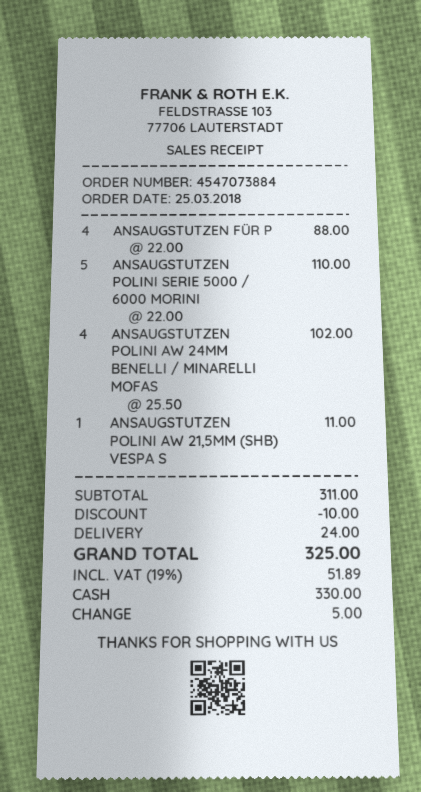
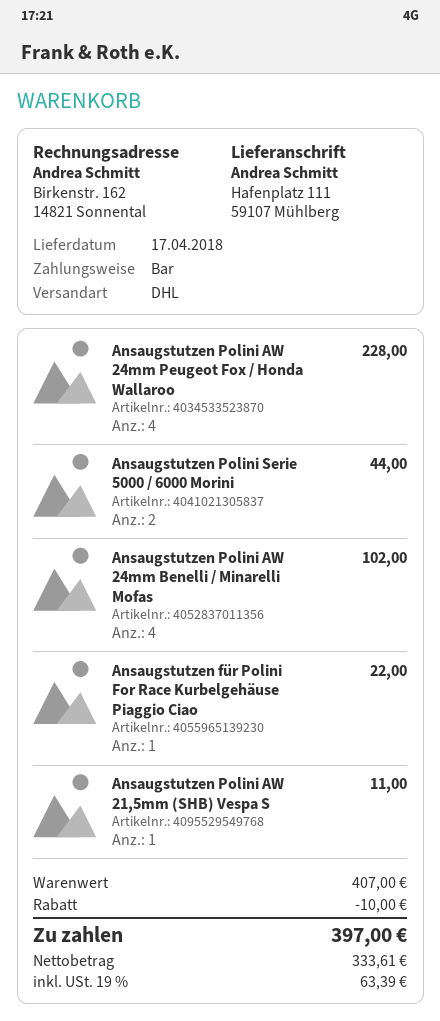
ANSAUGSTUTZEN FÜR P: 4 for 88.00 -> 1 for 22.00
ANSAUGSTUTZEN POLINI SERIE 5000 / 6000 MORINI: 5 for 110.00 -> 2 for 44.00
Ansaugstutzen Polini AW 24mm Peugeot Fox / Honda Wallaroo: none -> 4 for 228.00
subtotal: 311.00 -> 407.00
shipping: 24.00 -> none
tax: 19% = 51.89 -> 19% = 63.39
total: 325.00 -> 397.00

